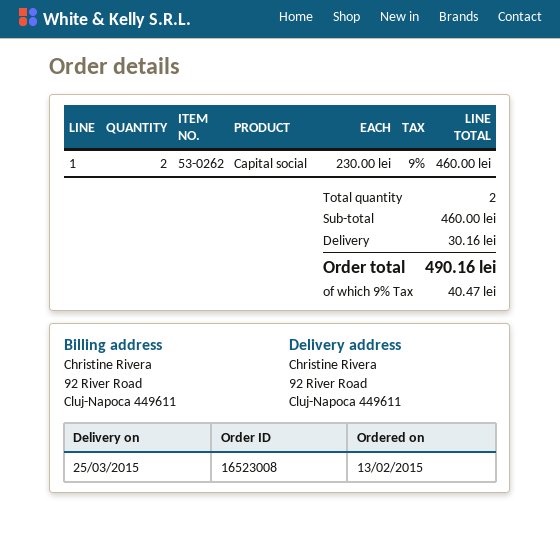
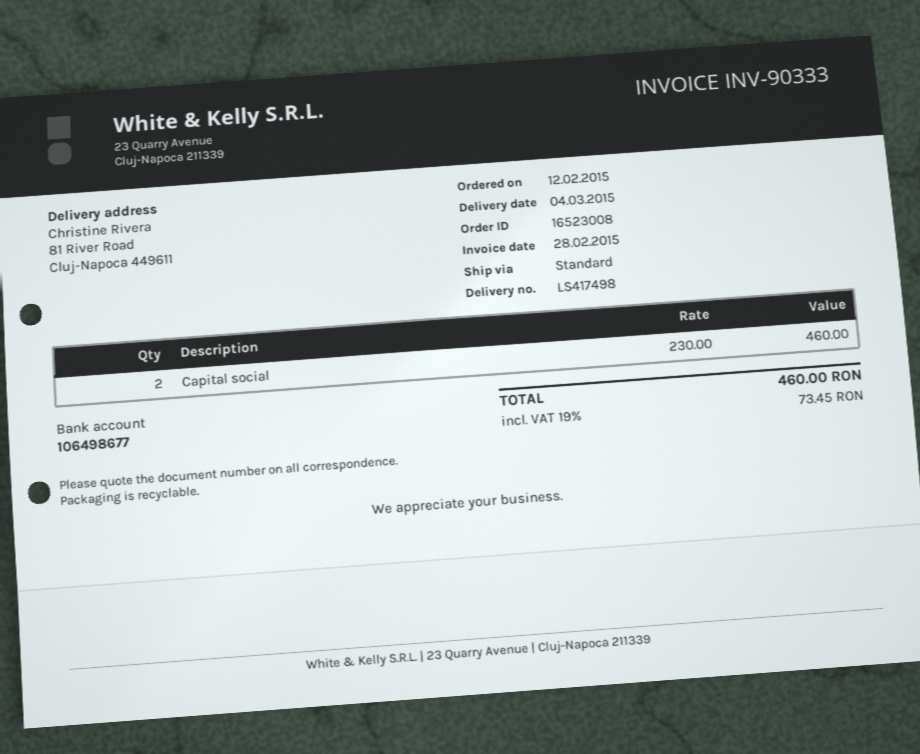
order date: 2015-02-13 -> 2015-02-12
delivery date: 2015-03-25 -> 2015-03-04
ship to: 92 River Road, Cluj-Napoca 449611 -> 81 River Road, Cluj-Napoca 449611
shipping: 30.16 -> none
tax: 9% = 40.47 -> 19% = 73.45
total: 490.16 -> 460.00

